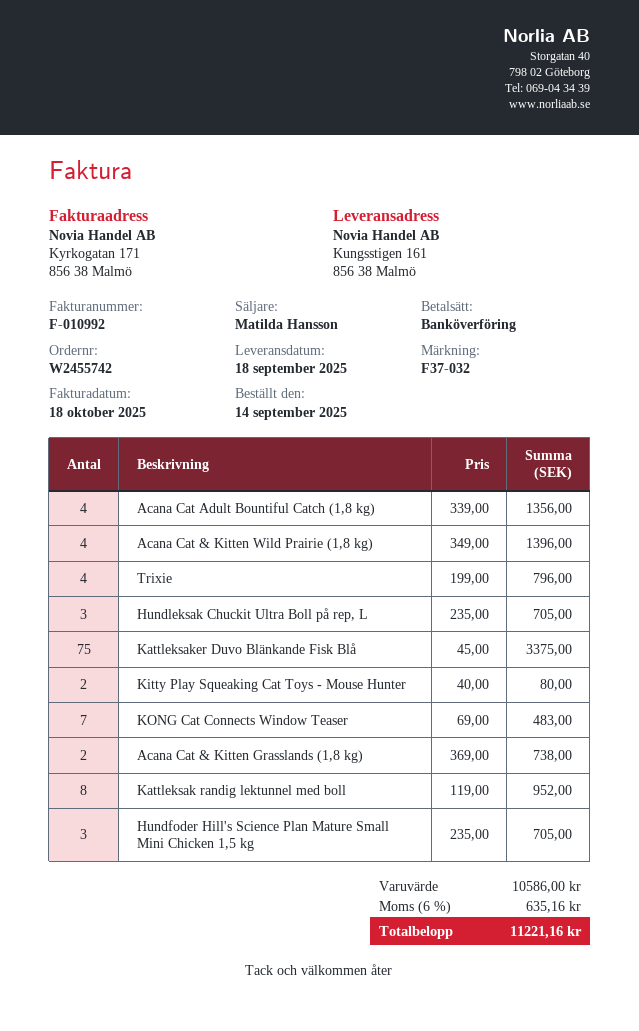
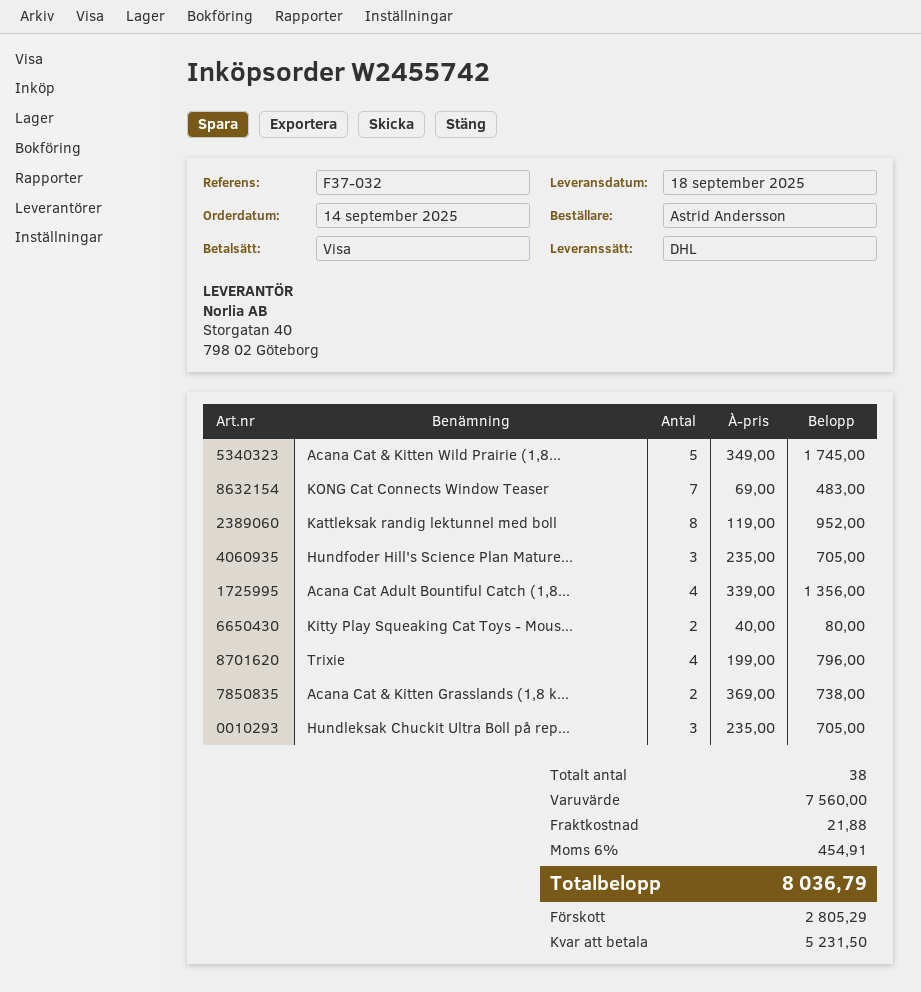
payment method: bank transfer -> Visa
Acana Cat & Kitten Wild Prairie (1,8 kg): 4 x 349.00 = 1396.00 -> 5 x 349.00 = 1745.00
Kattleksaker Duvo Blänkande Fisk Blå: 75 x 45.00 = 3375.00 -> none
subtotal: 10586.00 -> 7560.00
shipping: none -> 21.88
tax: 6% = 635.16 -> 6% = 454.91
total: 11221.16 -> 8036.79

